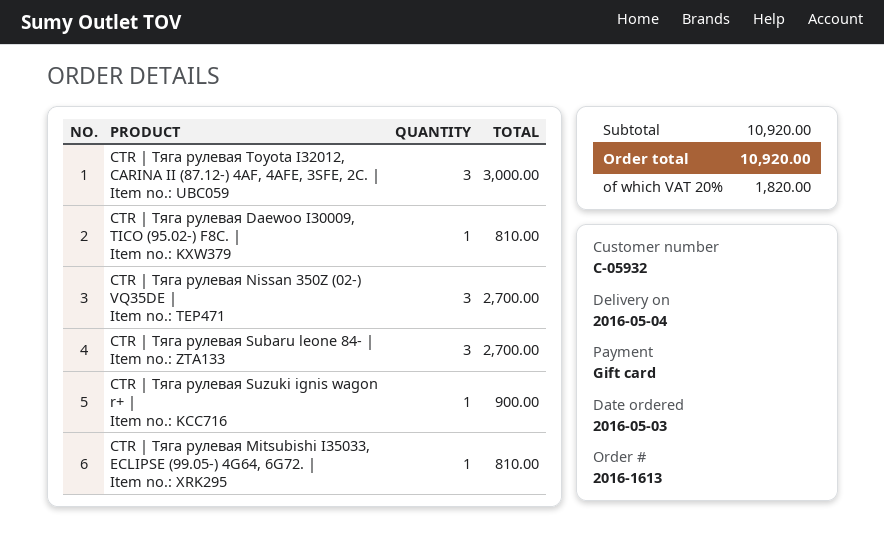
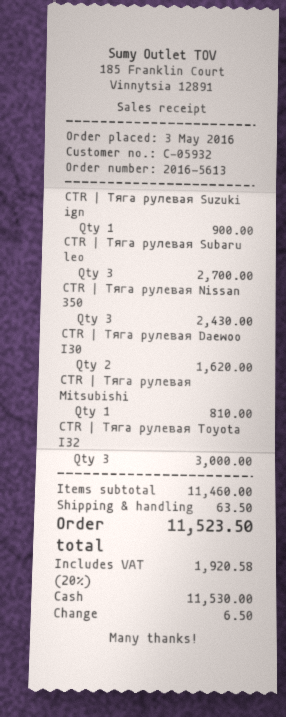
order number: 2016-1613 -> 2016-5613
payment method: gift card -> cash
CTR | Тяга рулевая Daewoo I30009, TICO (95.02-) F8C. |: 1 for 810.00 -> 2 for 1620.00
CTR | Тяга рулевая Nissan 350Z (02-) VQ35DE |: 3 for 2700.00 -> 3 for 2430.00
subtotal: 10920.00 -> 11460.00
shipping: none -> 63.50
tax: 20% = 1820.00 -> 20% = 1920.58
total: 10920.00 -> 11523.50

